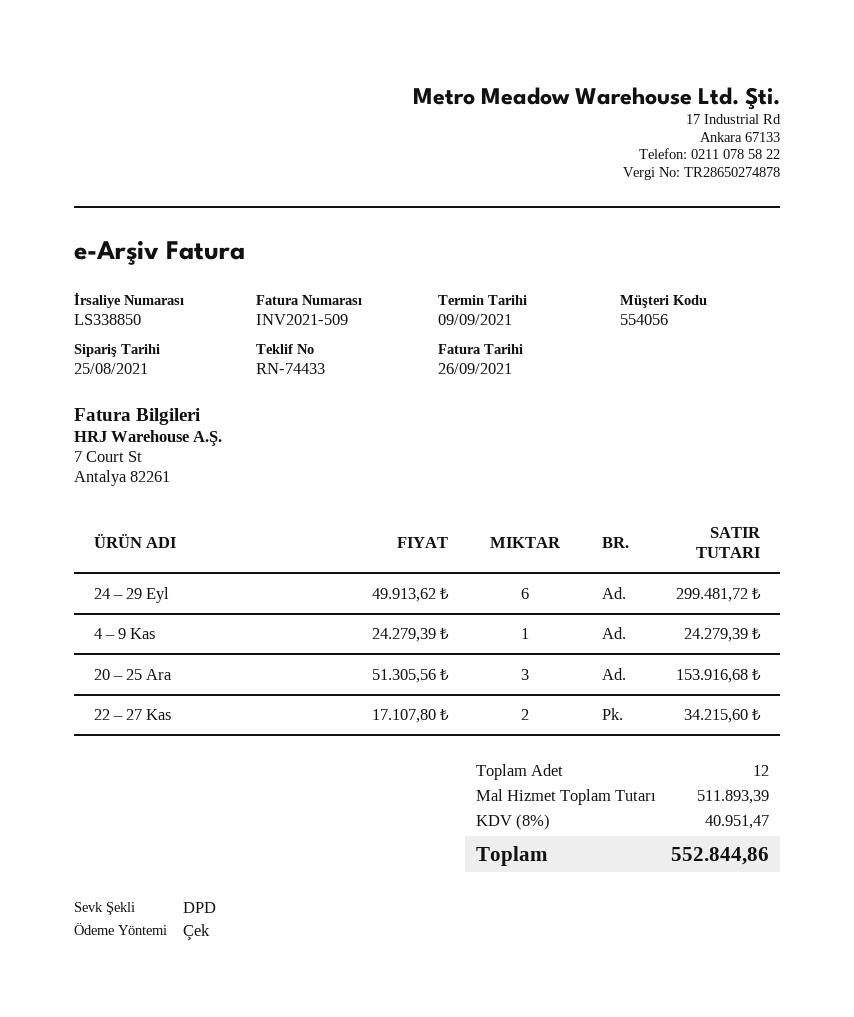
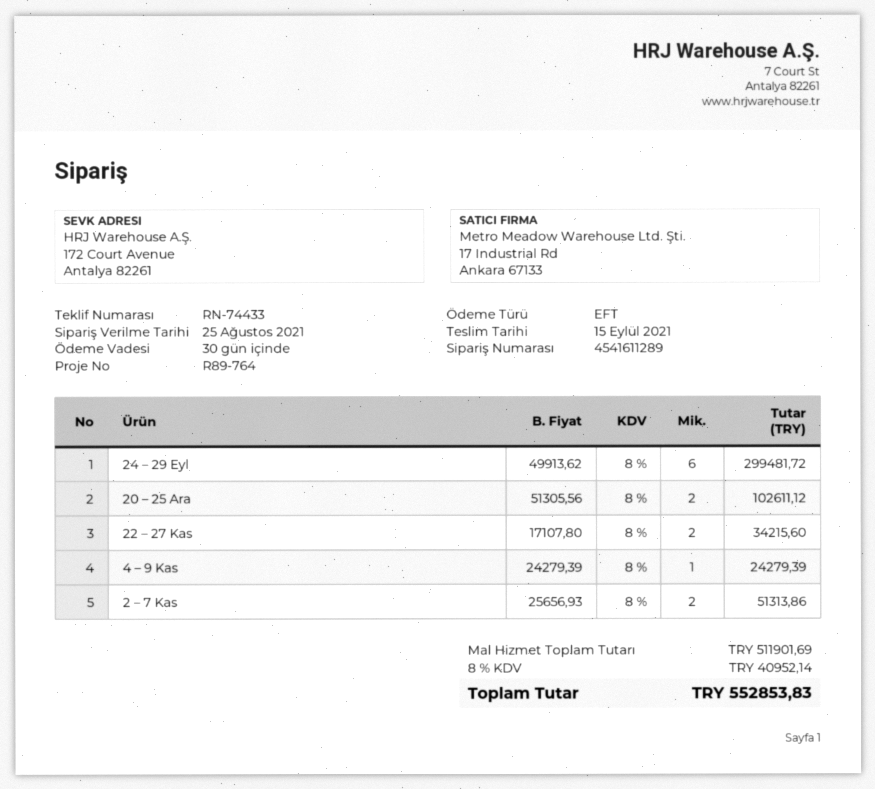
delivery date: 2021-09-09 -> 2021-09-15
payment method: cheque -> bank transfer
20 – 25 Ara: 3 x 51305.56 = 153916.68 -> 2 x 51305.56 = 102611.12
2 – 7 Kas: none -> 2 x 25656.93 = 51313.86
subtotal: 511893.39 -> 511901.69
tax: 8% = 40951.47 -> 8% = 40952.14
total: 552844.86 -> 552853.83

